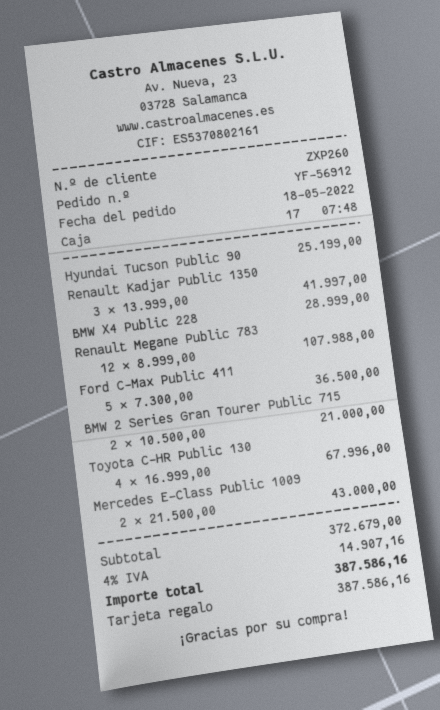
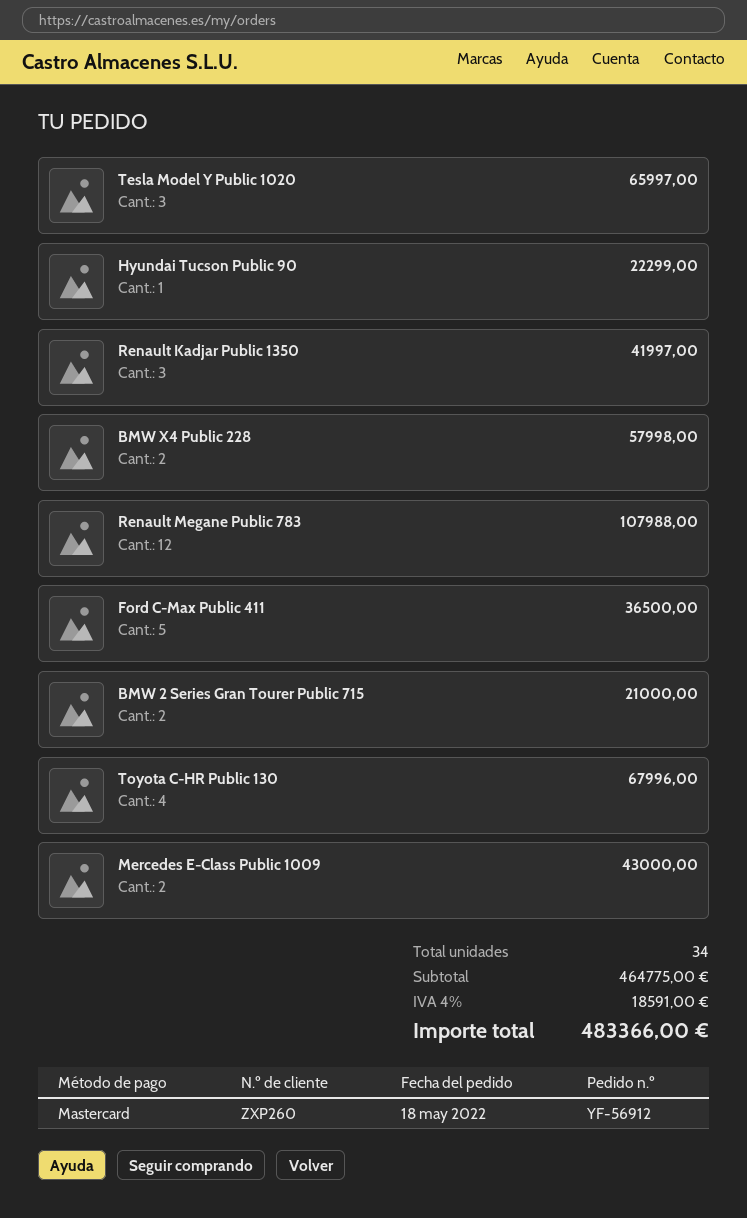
payment method: gift card -> Mastercard
Hyundai Tucson Public 90: 1 for 25199.00 -> 1 for 22299.00
BMW X4 Public 228: 1 for 28999.00 -> 2 for 57998.00
Tesla Model Y Public 1020: none -> 3 for 65997.00
subtotal: 372679.00 -> 464775.00
tax: 4% = 14907.16 -> 4% = 18591.00
total: 387586.16 -> 483366.00

